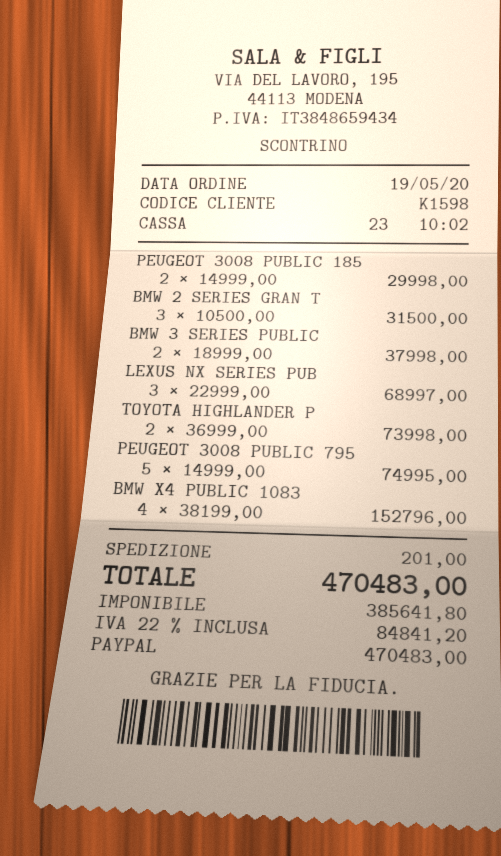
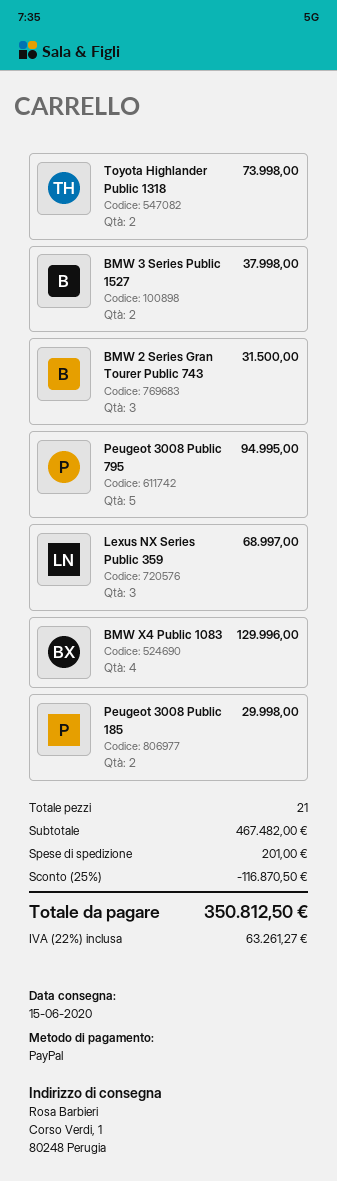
PEUGEOT 3008 PUBLIC 795: 5 for 74995.00 -> 5 for 94995.00
BMW X4 PUBLIC 1083: 4 for 152796.00 -> 4 for 129996.00
discount: none -> 25% = 116870.50
tax: 22% = 84841.20 -> 22% = 63261.27
total: 470483.00 -> 350812.50

